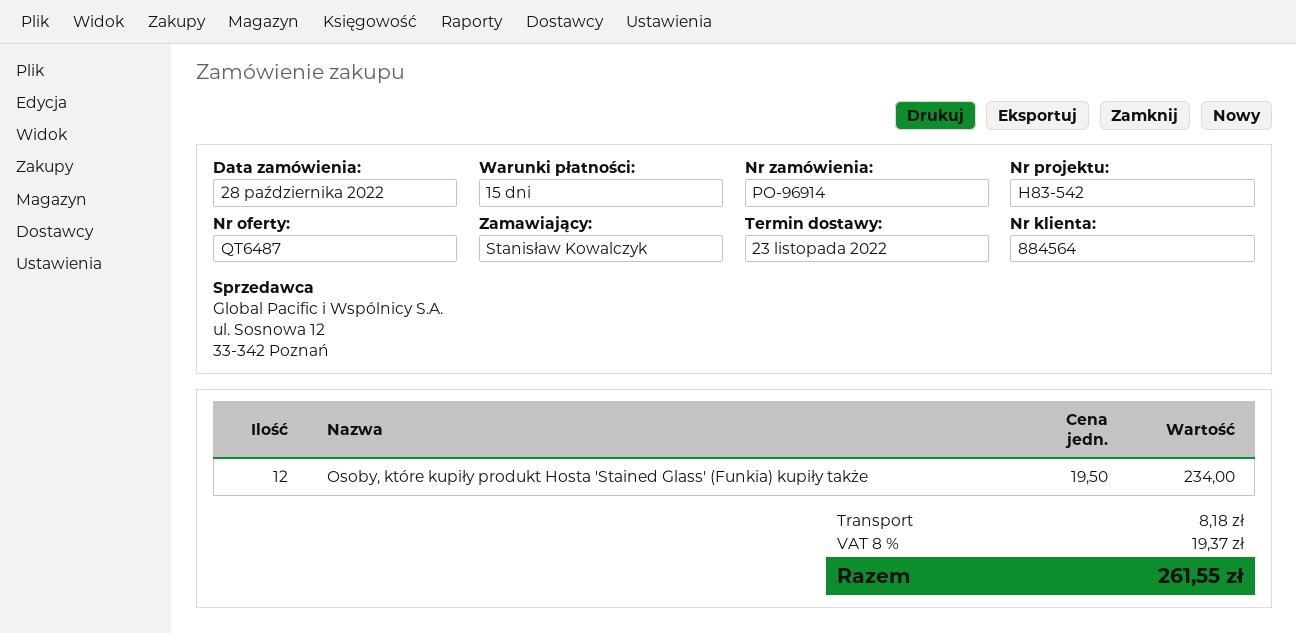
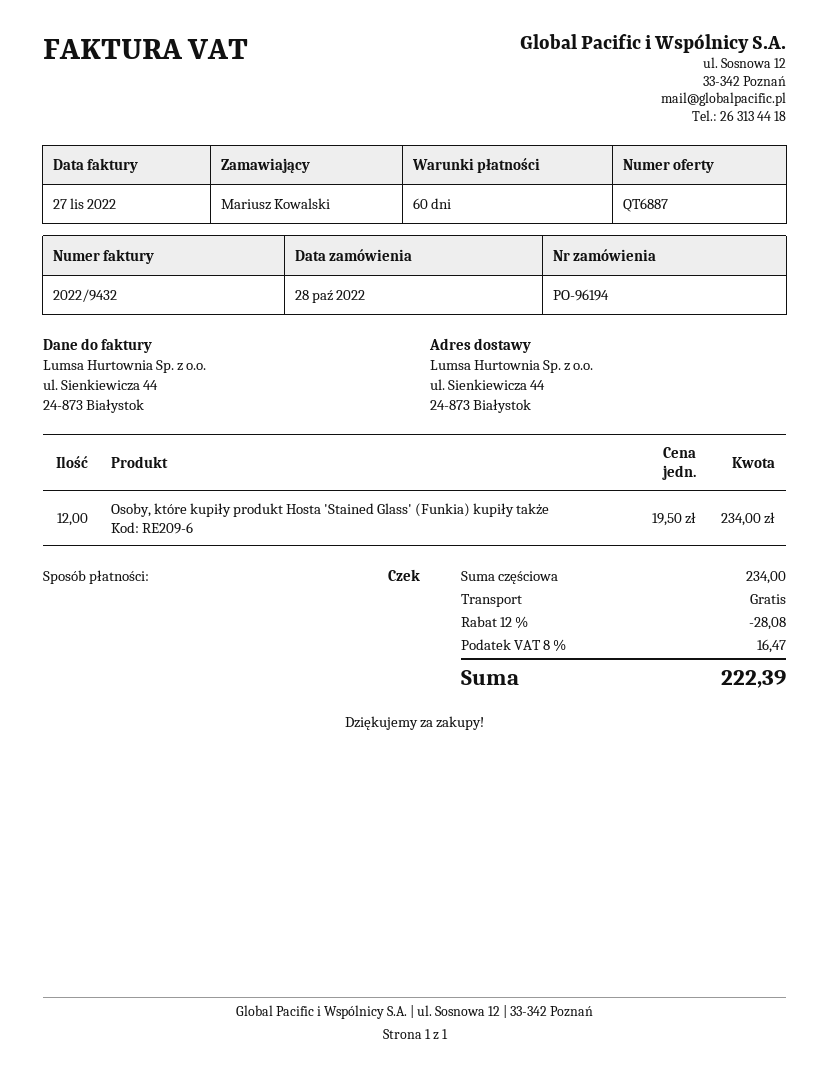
quote number: QT6487 -> QT6887
order number: PO-96914 -> PO-96194
payment terms: 15 days -> 60 days
ordered by: Stanisław Kowalczyk -> Mariusz Kowalski
discount: none -> 12% = 28.08
shipping: 8.18 -> 0.00
tax: 8% = 19.37 -> 8% = 16.47
total: 261.55 -> 222.39

